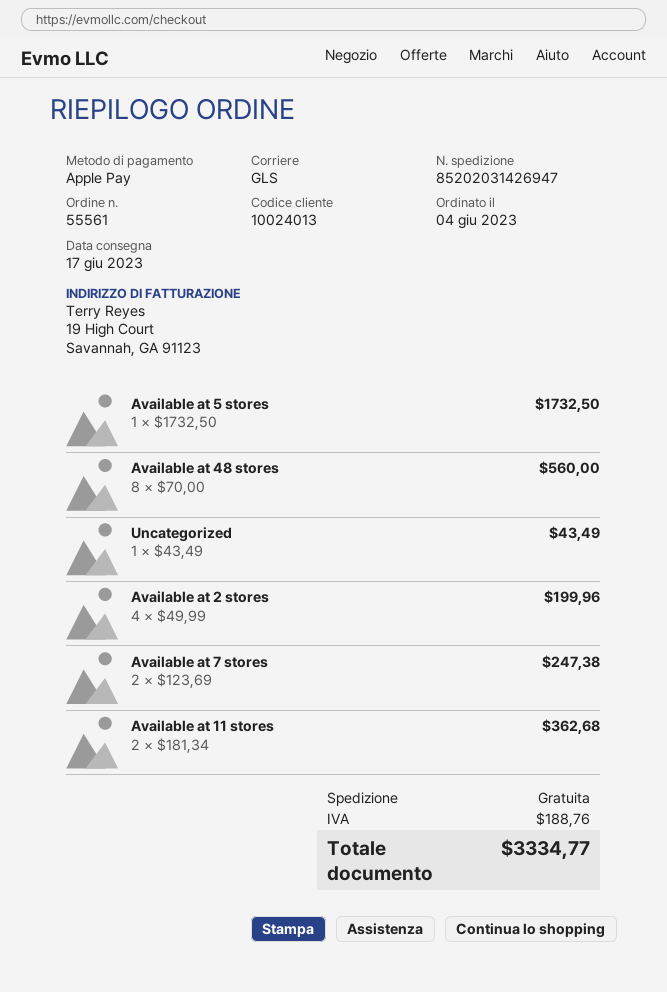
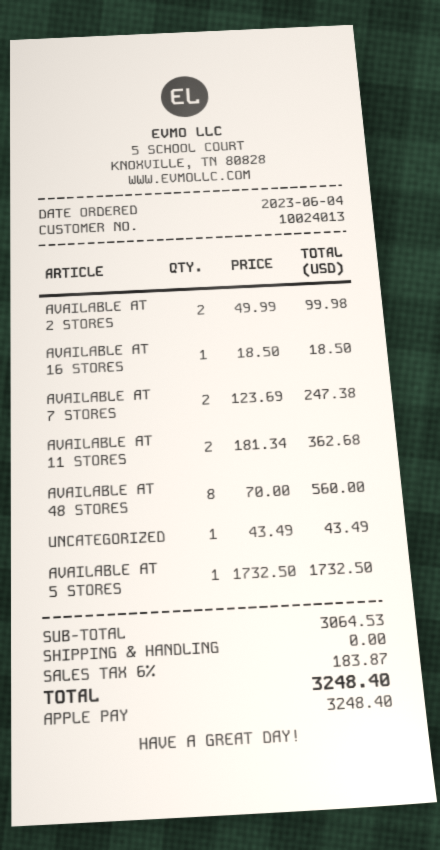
Available at 2 stores: 4 x 49.99 = 199.96 -> 2 x 49.99 = 99.98
AVAILABLE AT 16 STORES: none -> 1 x 18.50 = 18.50
tax: 188.76 -> 183.87
total: 3334.77 -> 3248.40

